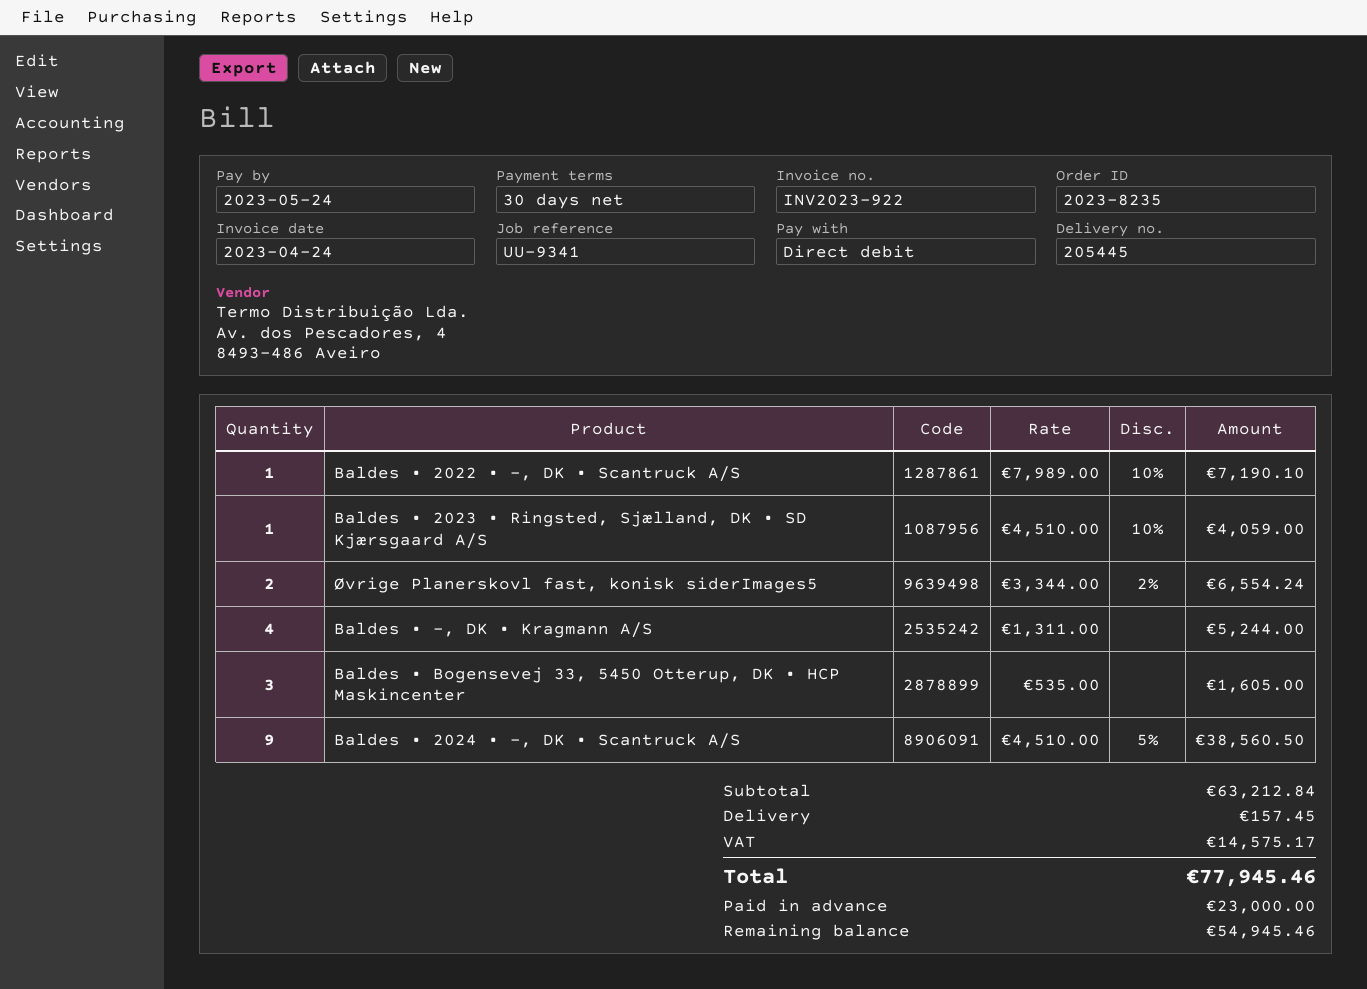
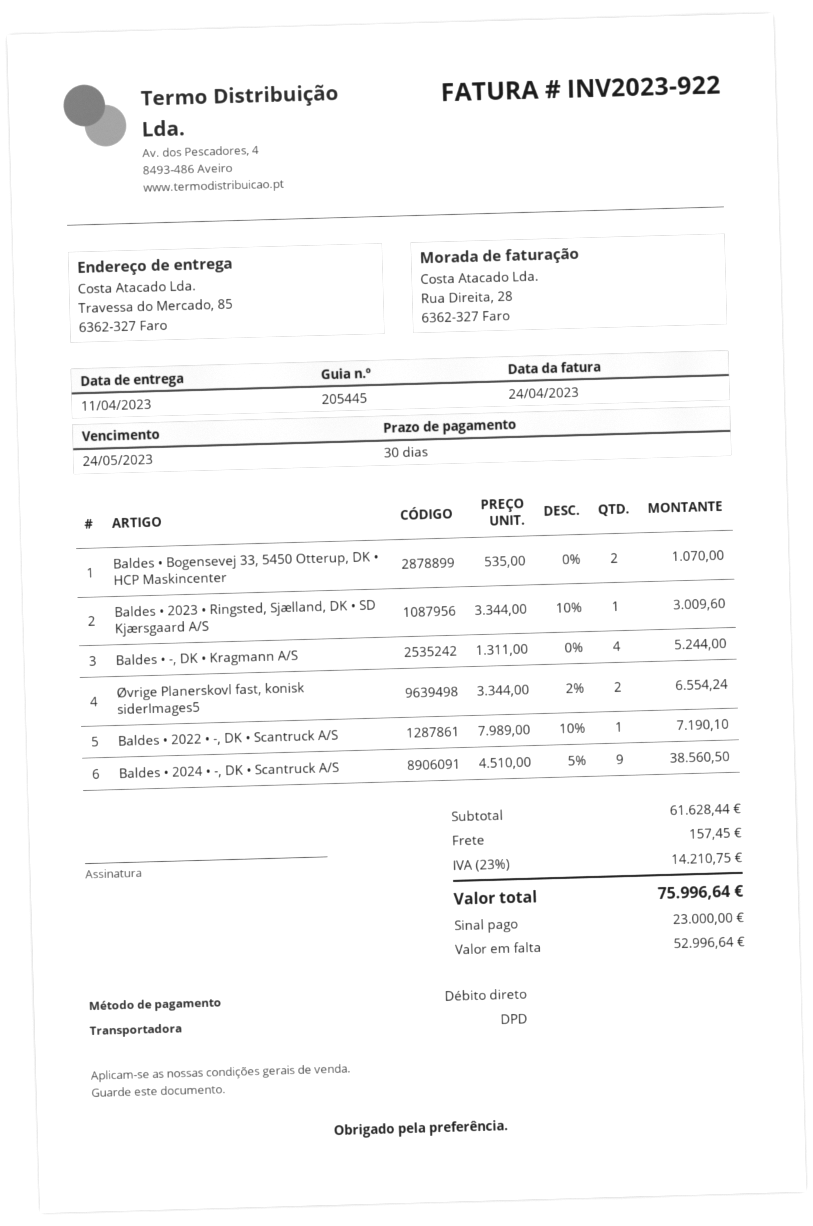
Baldes • 2023 • Ringsted, Sjælland, DK • SD Kjærsgaard A/S: 1 x 4510.00 - 10% = 4059.00 -> 1 x 3344.00 - 10% = 3009.60
Baldes • Bogensevej 33, 5450 Otterup, DK • HCP Maskincenter: 3 x 535.00 = 1605.00 -> 2 x 535.00 = 1070.00
subtotal: 63212.84 -> 61628.44
tax: 14575.17 -> 14210.75
total: 77945.46 -> 75996.64
balance: 54945.46 -> 52996.64

